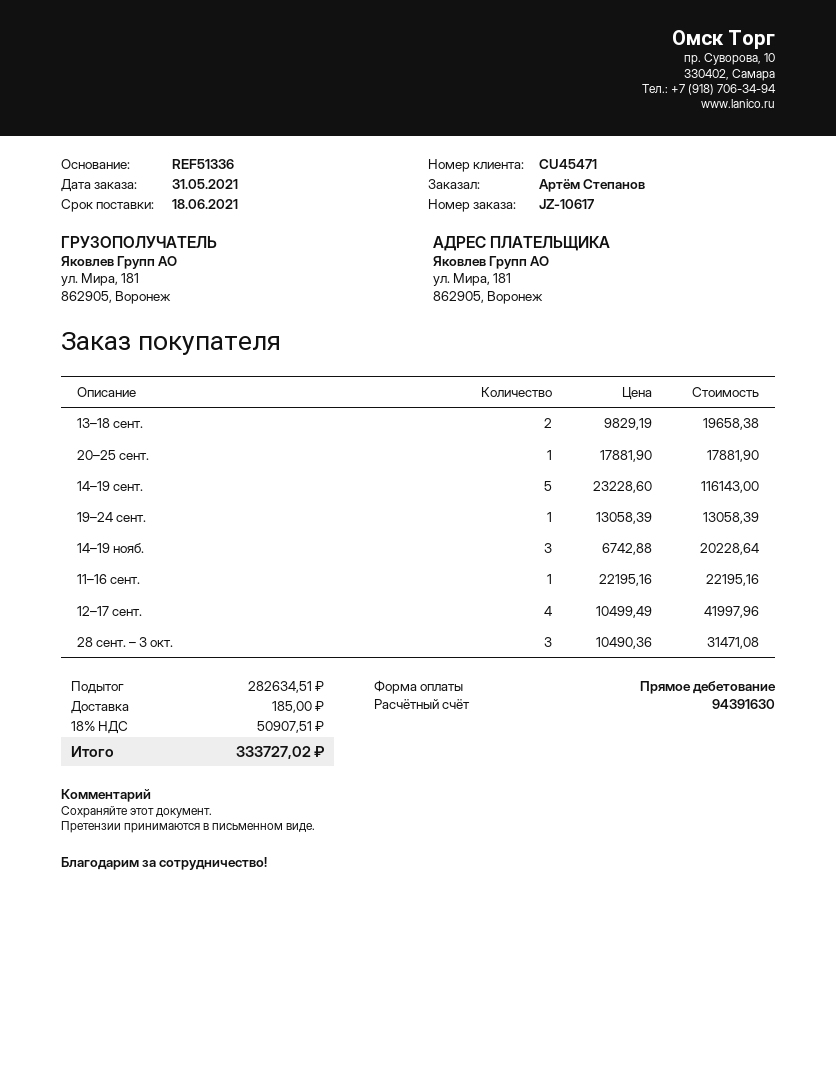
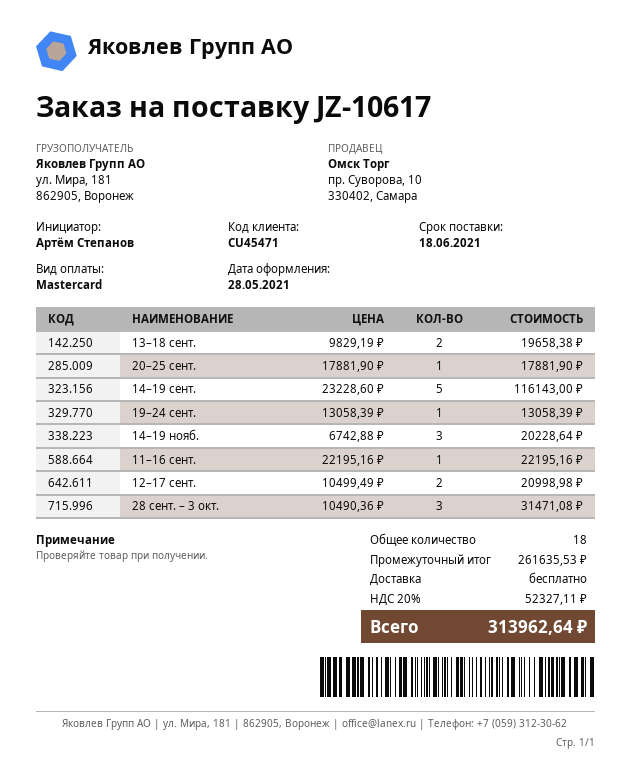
order date: 2021-05-31 -> 2021-05-28
payment method: direct debit -> Mastercard
12–17 сент.: 4 x 10499.49 = 41997.96 -> 2 x 10499.49 = 20998.98
subtotal: 282634.51 -> 261635.53
shipping: 185.00 -> 0.00
tax: 18% = 50907.51 -> 20% = 52327.11
total: 333727.02 -> 313962.64

